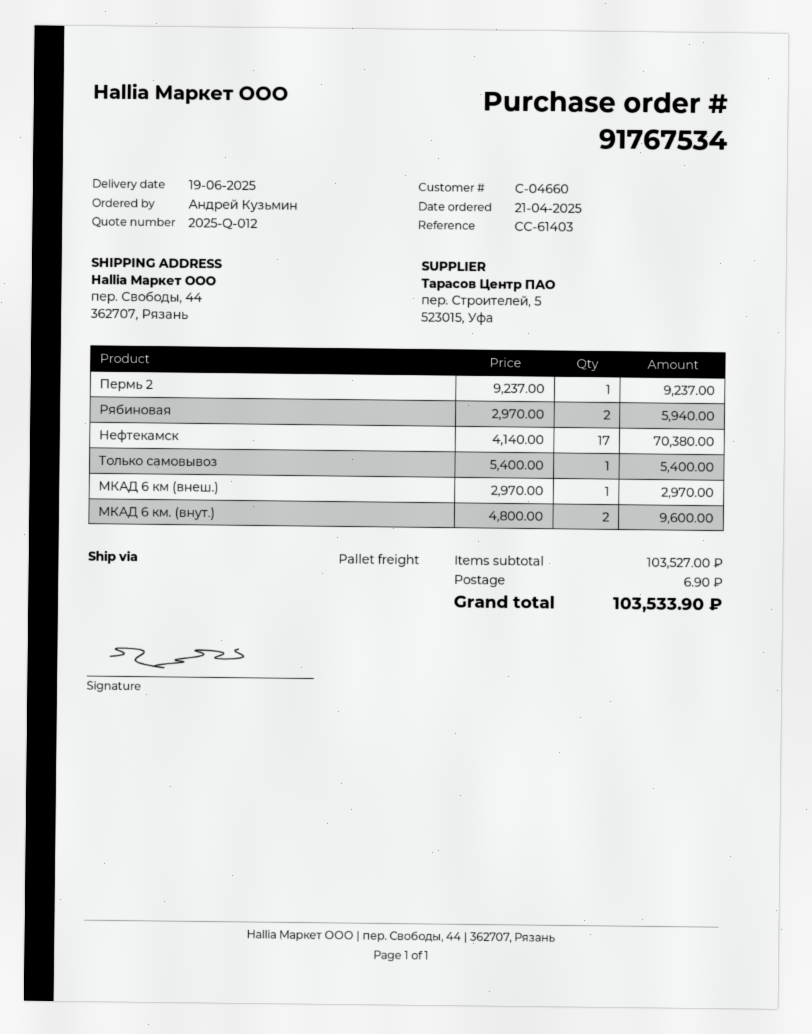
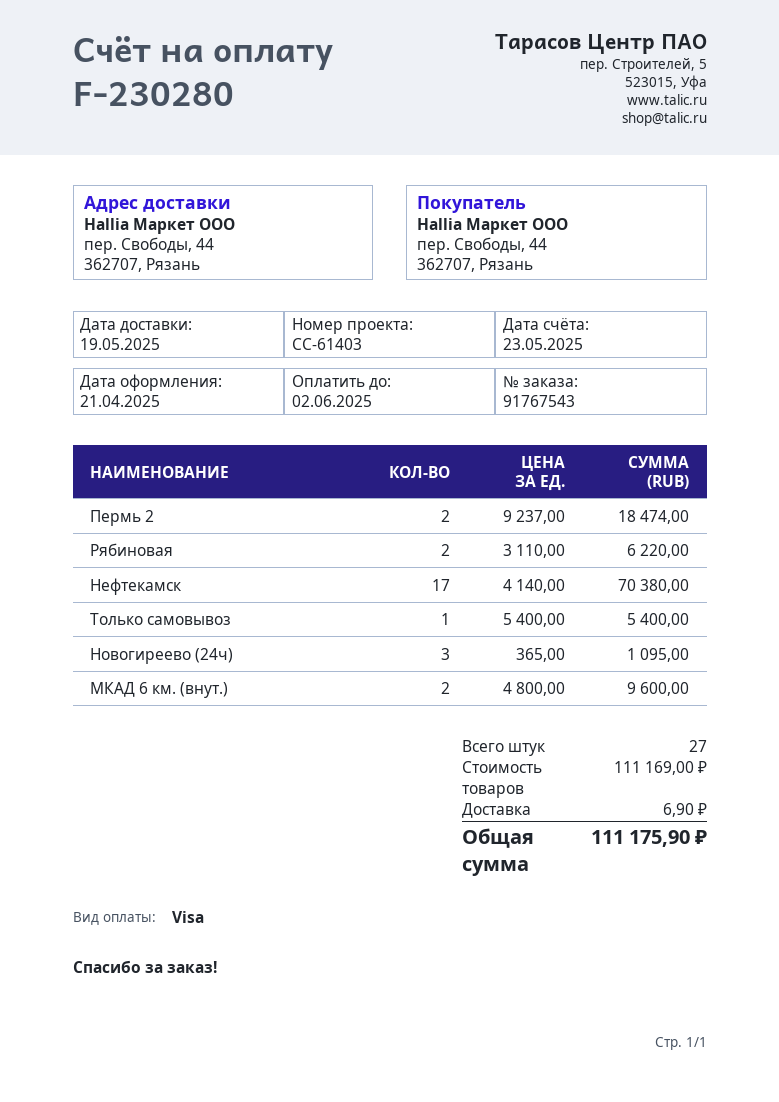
order number: 91767534 -> 91767543
delivery date: 2025-06-19 -> 2025-05-19
Пермь 2: 1 x 9237.00 = 9237.00 -> 2 x 9237.00 = 18474.00
Рябиновая: 2 x 2970.00 = 5940.00 -> 2 x 3110.00 = 6220.00
МКАД 6 км (внеш.): 1 x 2970.00 = 2970.00 -> none
Новогиреево (24ч): none -> 3 x 365.00 = 1095.00
subtotal: 103527.00 -> 111169.00
total: 103533.90 -> 111175.90

